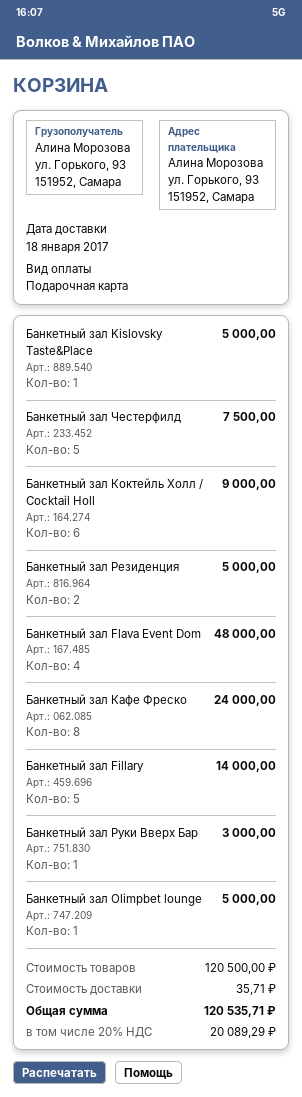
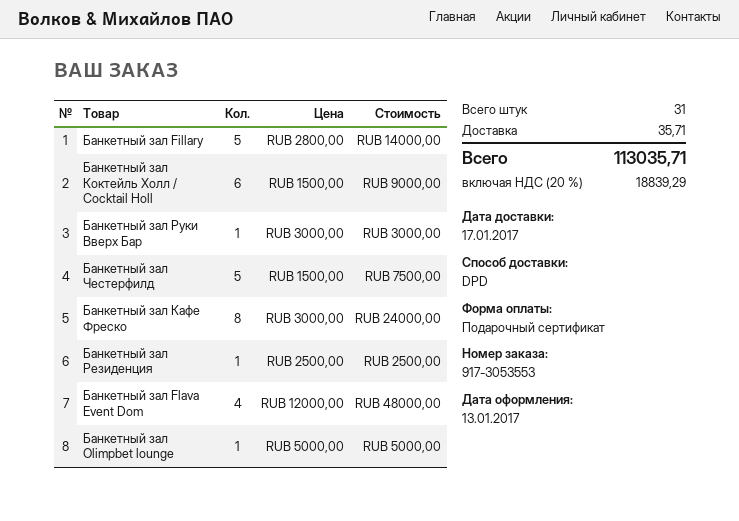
delivery date: 2017-01-18 -> 2017-01-17
Банкетный зал Kislovsky Taste&Place: 1 for 5000.00 -> none
Банкетный зал Резиденция: 2 for 5000.00 -> 1 for 2500.00
tax: 20% = 20089.29 -> 20% = 18839.29
total: 120535.71 -> 113035.71

